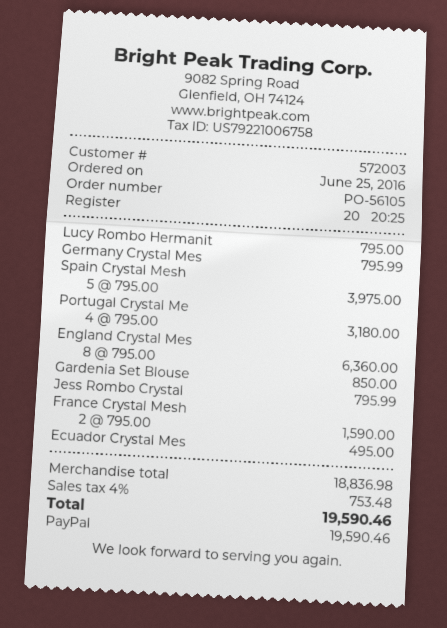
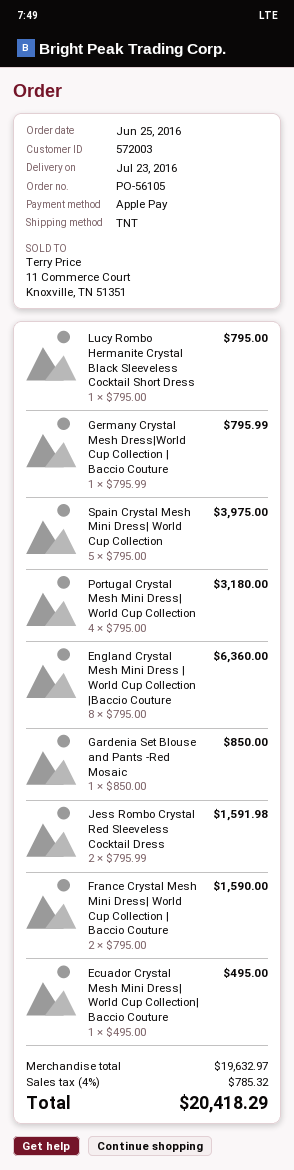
payment method: PayPal -> Apple Pay
Jess Rombo Crystal: 1 x 795.99 = 795.99 -> 2 x 795.99 = 1591.98
subtotal: 18836.98 -> 19632.97
tax: 4% = 753.48 -> 4% = 785.32
total: 19590.46 -> 20418.29

